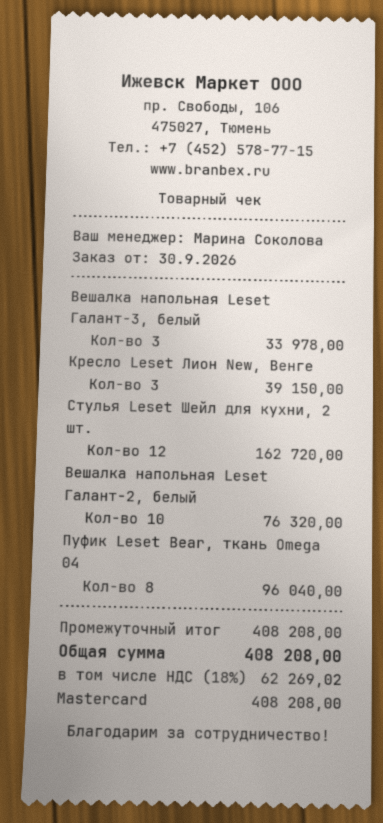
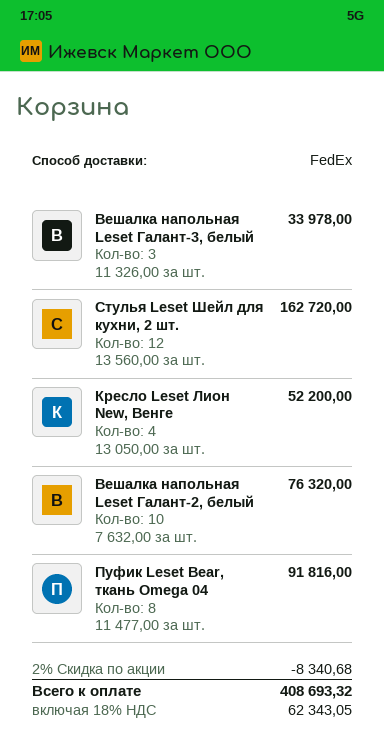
Кресло Leset Лион New, Венге: 3 for 39150.00 -> 4 for 52200.00
Пуфик Leset Bear, ткань Omega 04: 8 for 96040.00 -> 8 for 91816.00
discount: none -> 2% = 8340.68
tax: 18% = 62269.02 -> 18% = 62343.05
total: 408208.00 -> 408693.32

